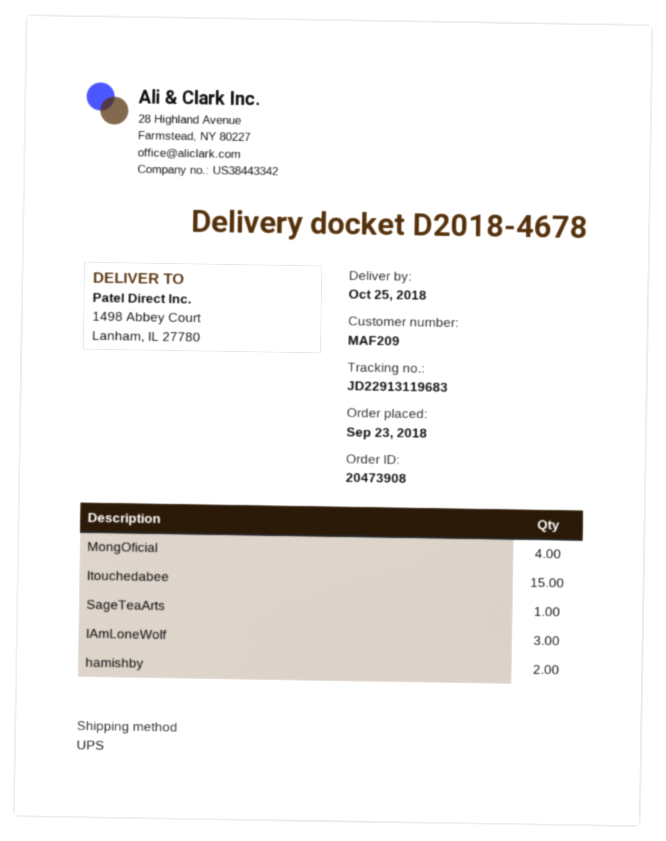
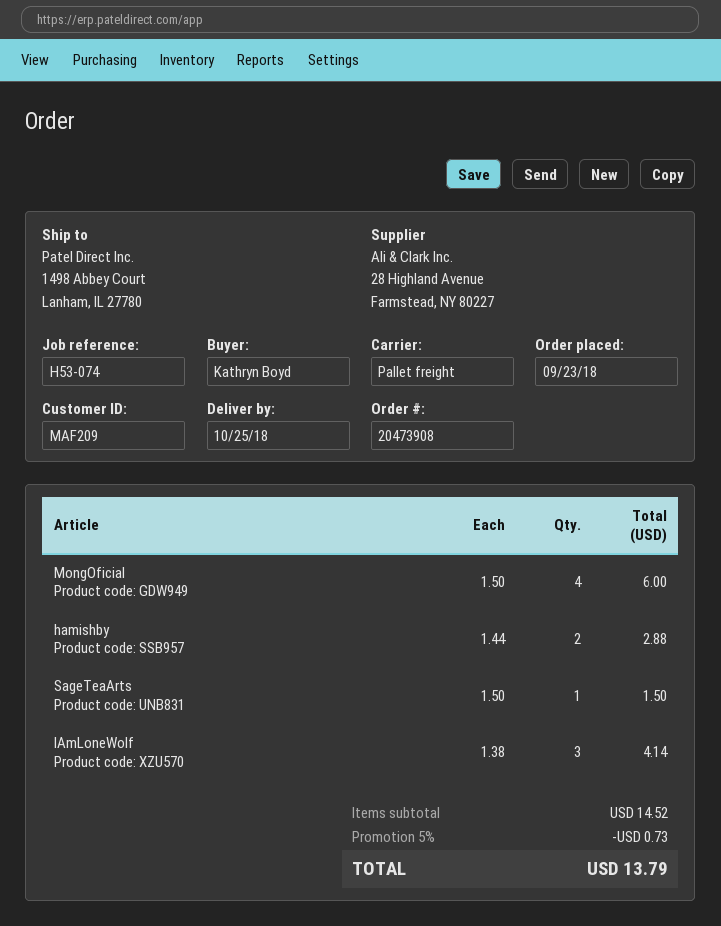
shipping method: UPS -> pallet freight
Itouchedabee: 15 -> none

